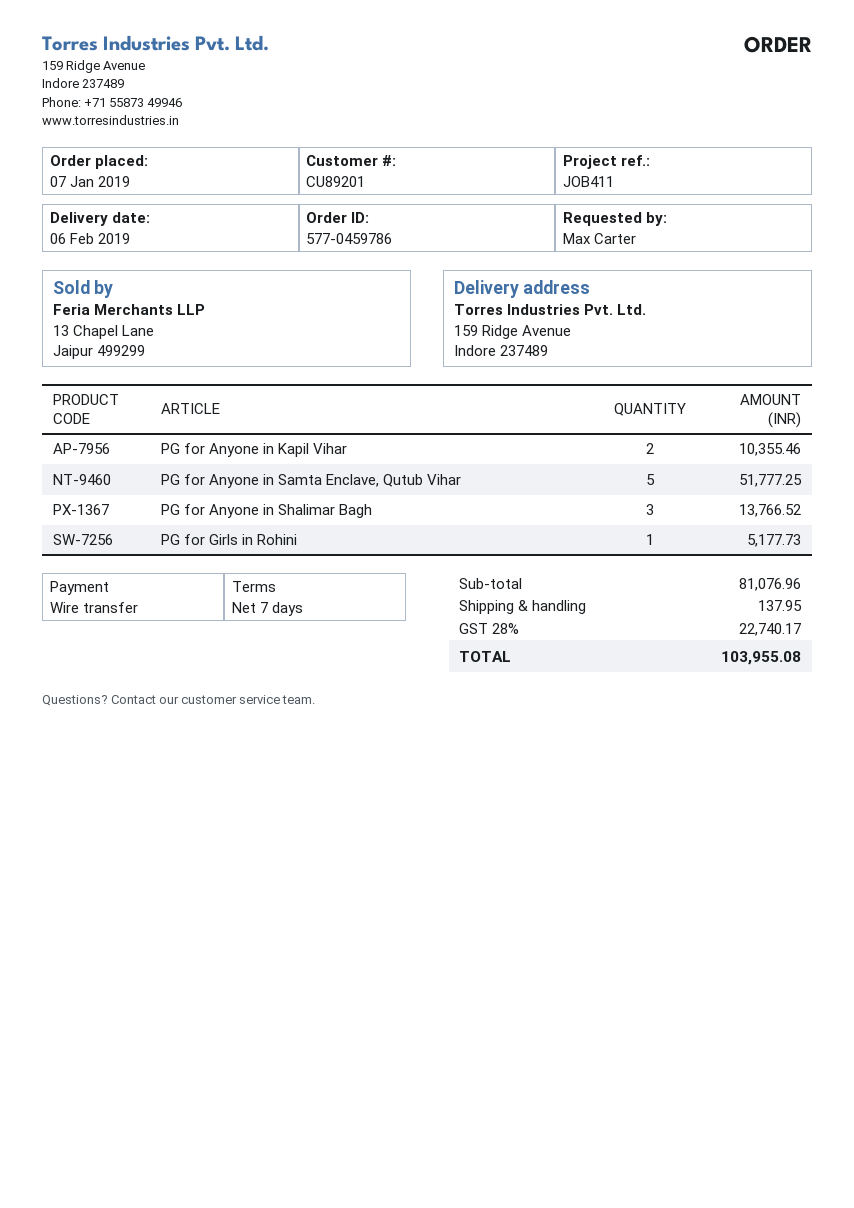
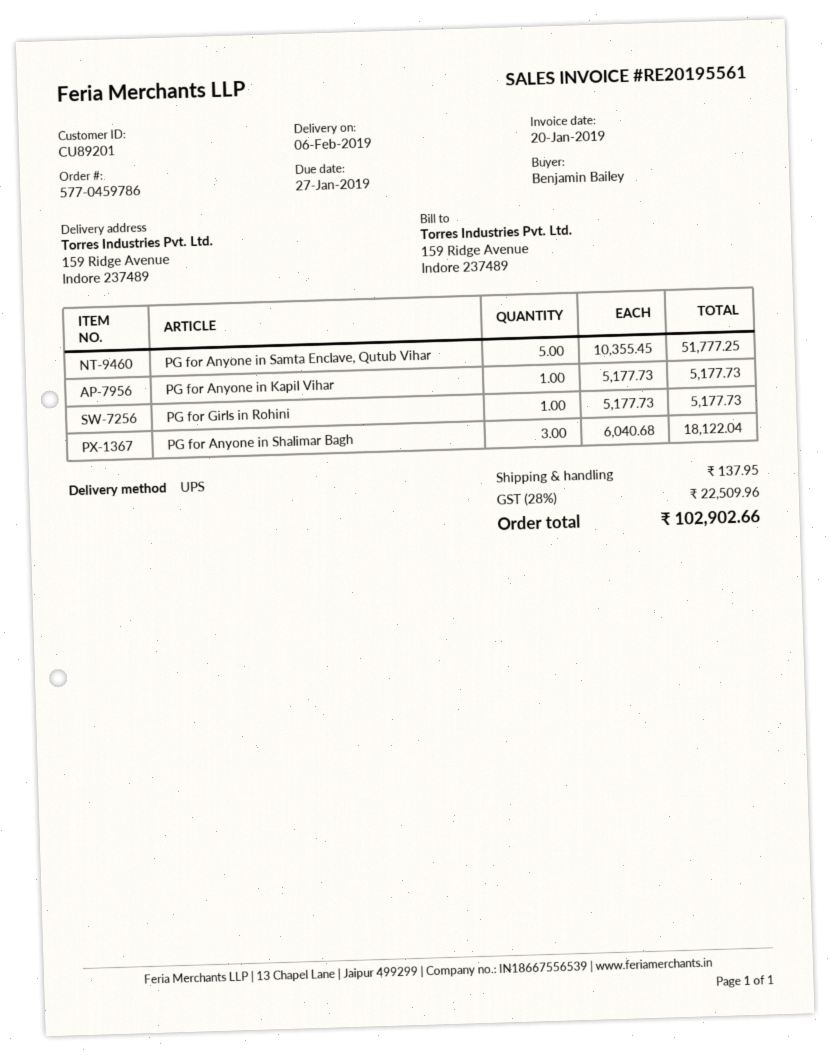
ordered by: Max Carter -> Benjamin Bailey
PG for Anyone in Kapil Vihar: 2 for 10355.46 -> 1 for 5177.73
PG for Anyone in Shalimar Bagh: 3 for 13766.52 -> 3 for 18122.04
tax: 28% = 22740.17 -> 28% = 22509.96
total: 103955.08 -> 102902.66

